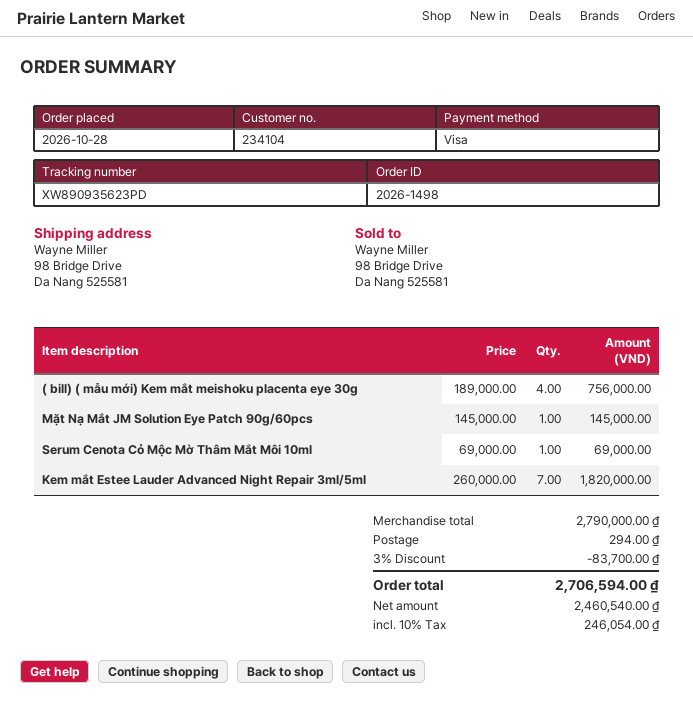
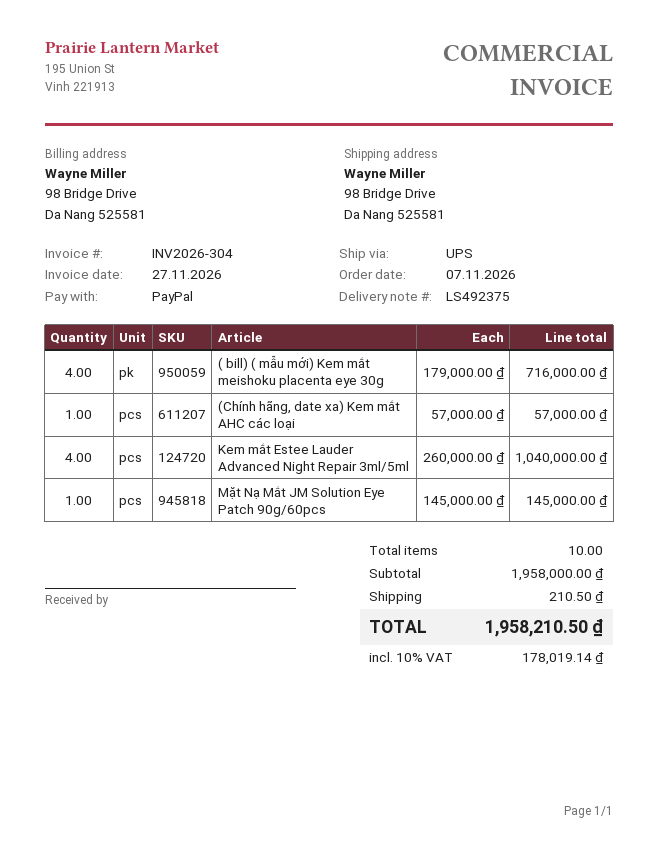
order date: 2026-10-28 -> 2026-11-07
payment method: Visa -> PayPal
( bill) ( mẫu mới) Kem mắt meishoku placenta eye 30g: 4 x 189000.00 = 756000.00 -> 4 x 179000.00 = 716000.00
Serum Cenota Cỏ Mộc Mờ Thâm Mắt Môi 10ml: 1 x 69000.00 = 69000.00 -> none
Kem mắt Estee Lauder Advanced Night Repair 3ml/5ml: 7 x 260000.00 = 1820000.00 -> 4 x 260000.00 = 1040000.00
(Chính hãng, date xa) Kem mắt AHC các loại: none -> 1 x 57000.00 = 57000.00
subtotal: 2790000.00 -> 1958000.00
discount: 3% = 83700.00 -> none
shipping: 294.00 -> 210.50
tax: 10% = 246054.00 -> 10% = 178019.14
total: 2706594.00 -> 1958210.50

